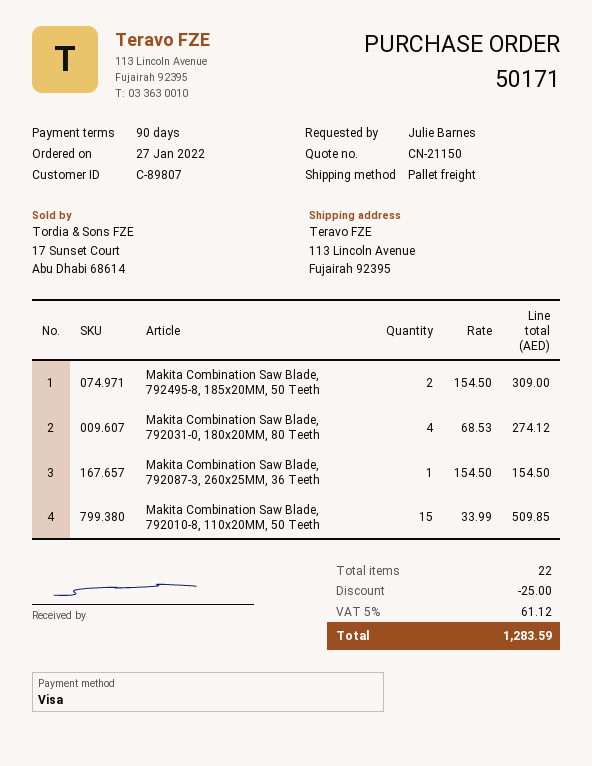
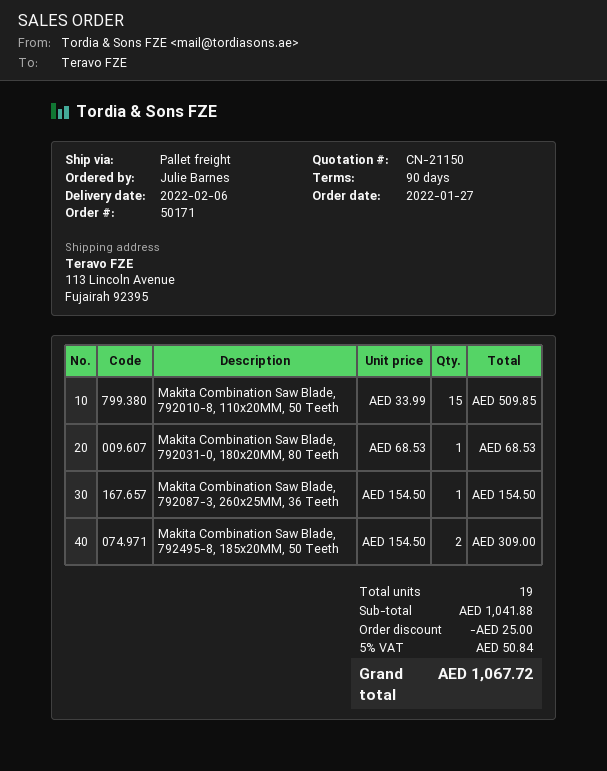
Makita Combination Saw Blade, 792031-0, 180x20MM, 80 Teeth: 4 x 68.53 = 274.12 -> 1 x 68.53 = 68.53
total quantity: 22 -> 19
tax: 5% = 61.12 -> 5% = 50.84
total: 1283.59 -> 1067.72

